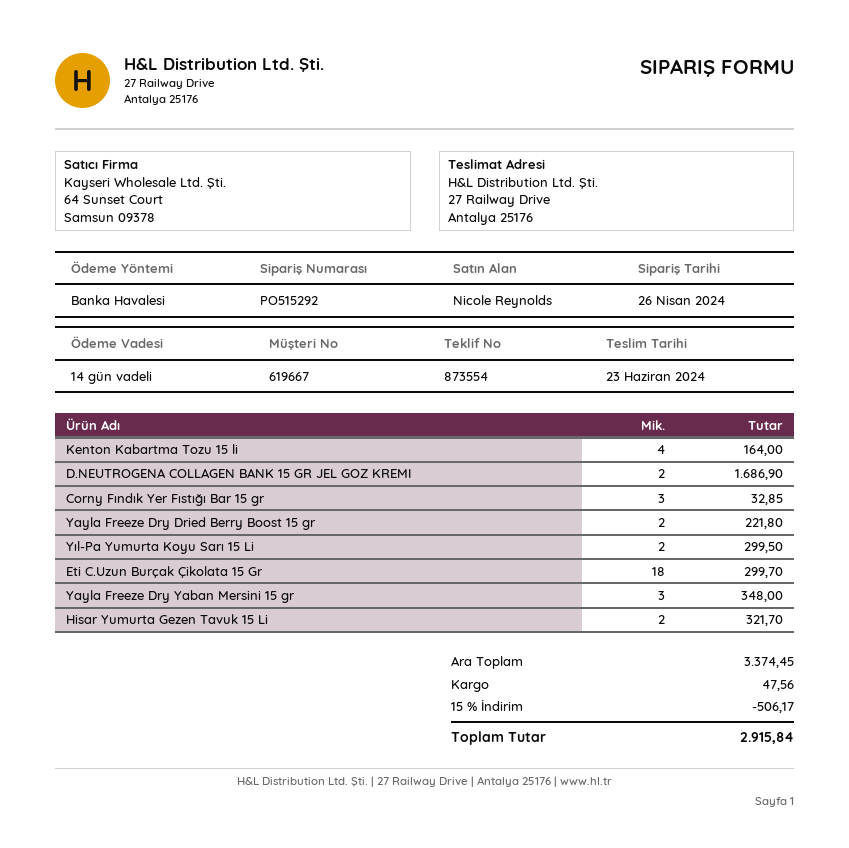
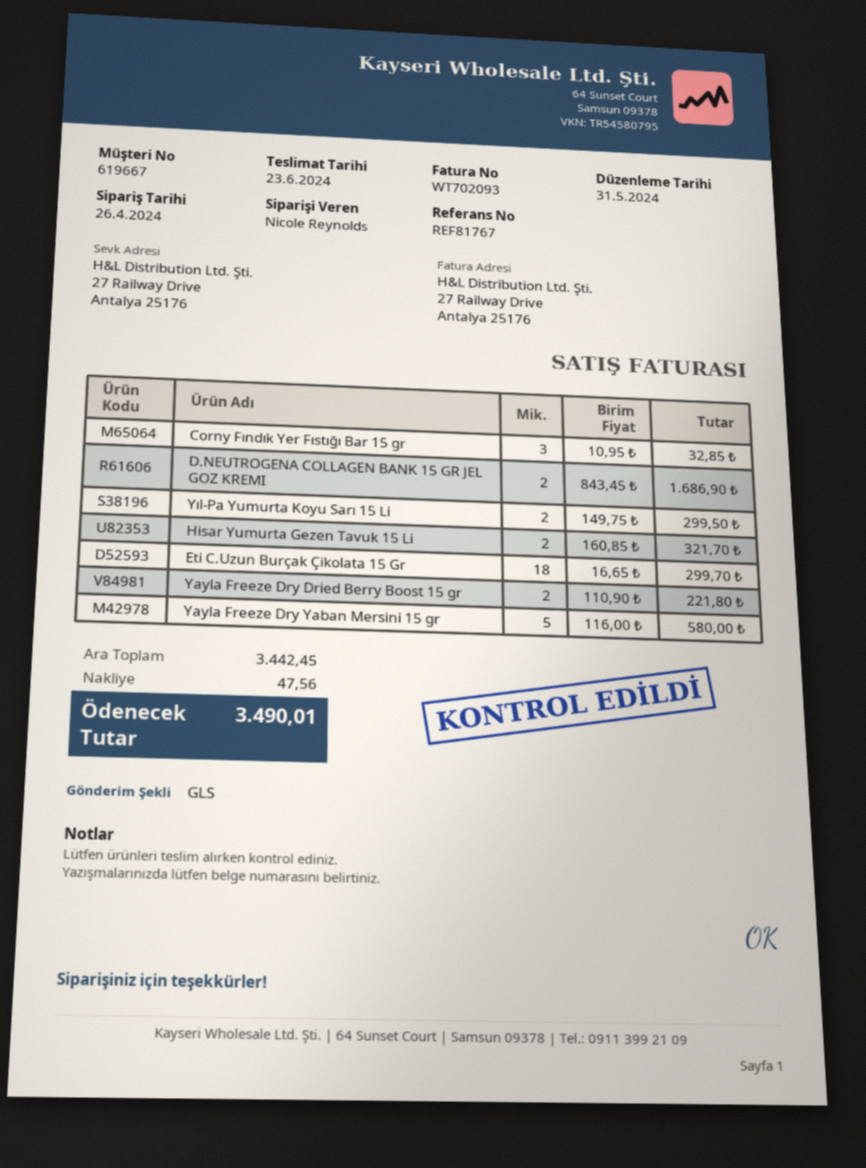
Kenton Kabartma Tozu 15 li: 4 for 164.00 -> none
Yayla Freeze Dry Yaban Mersini 15 gr: 3 for 348.00 -> 5 for 580.00
subtotal: 3374.45 -> 3442.45
discount: 15% = 506.17 -> none
total: 2915.84 -> 3490.01

